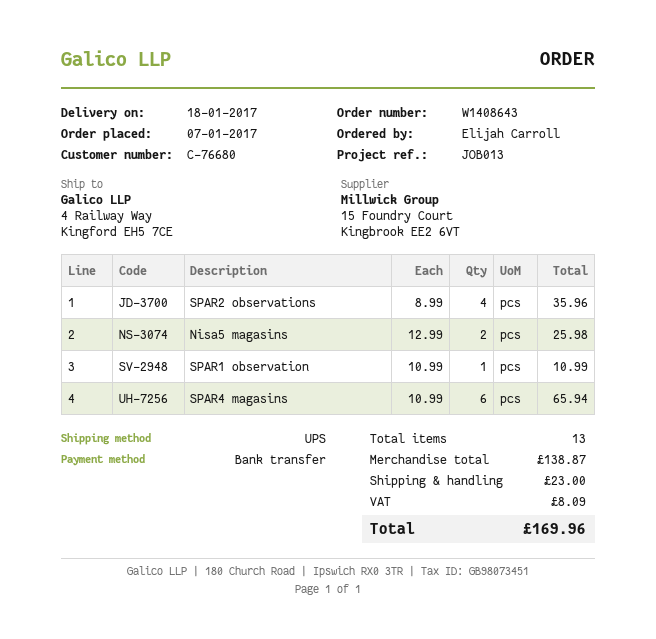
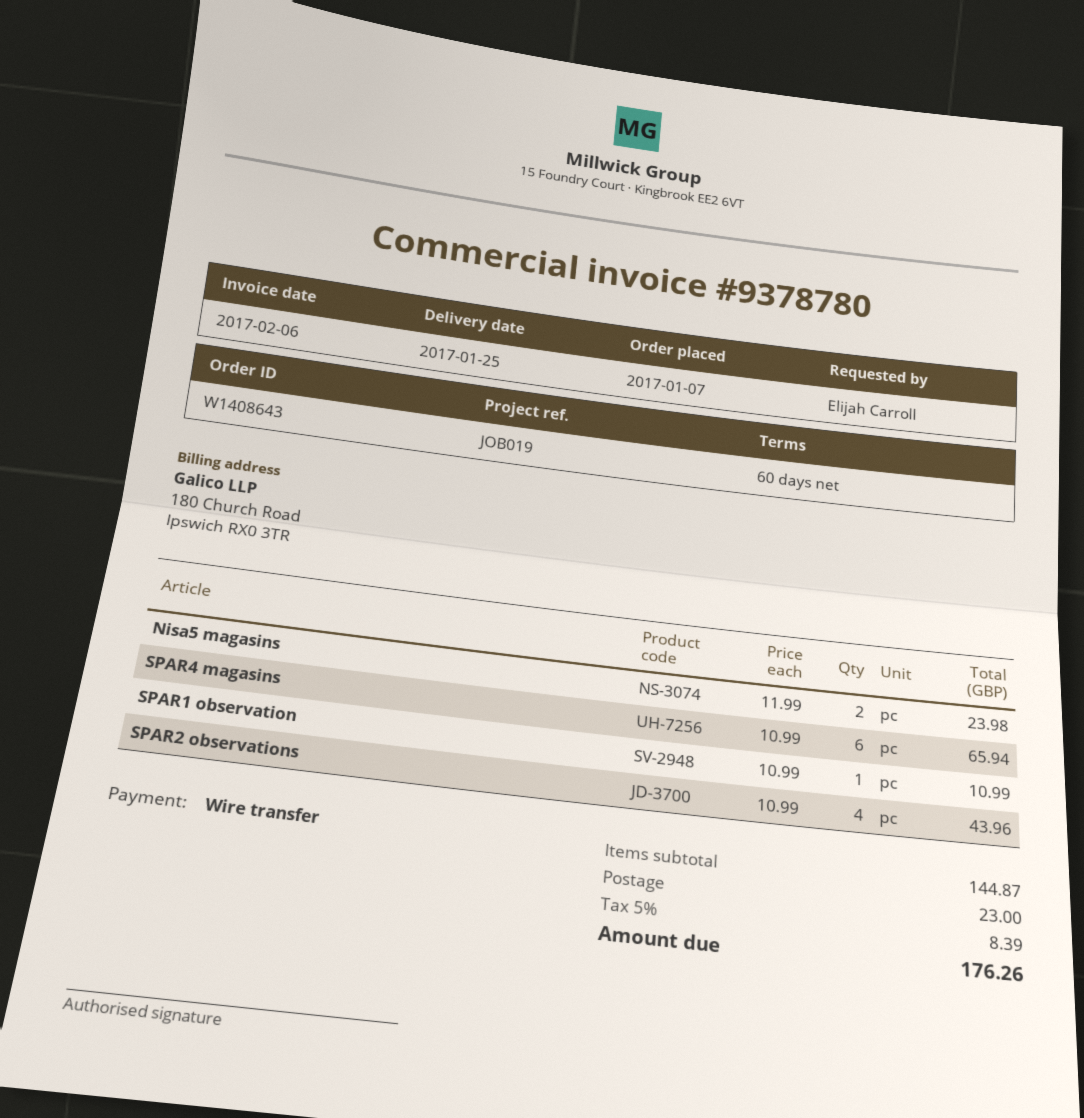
delivery date: 2017-01-18 -> 2017-01-25
reference: JOB013 -> JOB019
SPAR2 observations: 4 x 8.99 = 35.96 -> 4 x 10.99 = 43.96
Nisa5 magasins: 2 x 12.99 = 25.98 -> 2 x 11.99 = 23.98
subtotal: 138.87 -> 144.87
tax: 8.09 -> 8.39
total: 169.96 -> 176.26

